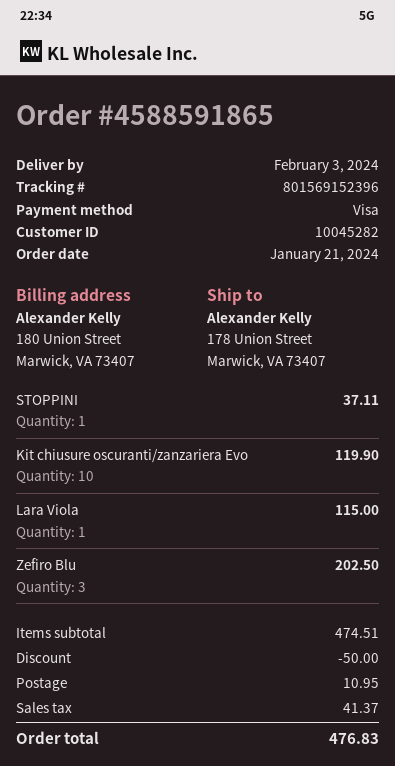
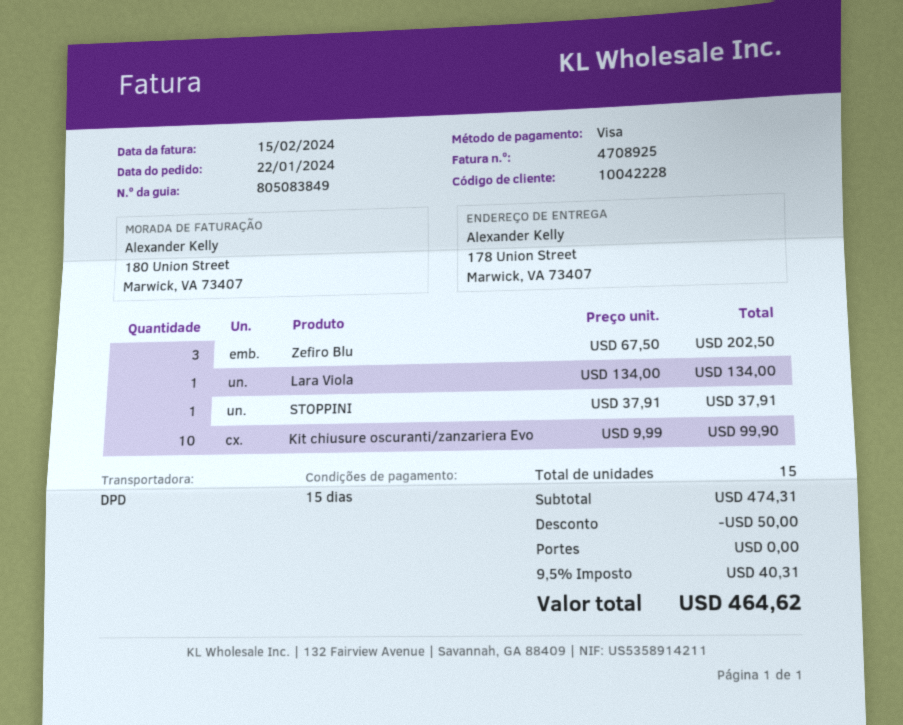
order date: 2024-01-21 -> 2024-01-22
customer number: 10045282 -> 10042228
STOPPINI: 1 for 37.11 -> 1 for 37.91
Kit chiusure oscuranti/zanzariera Evo: 10 for 119.90 -> 10 for 99.90
Lara Viola: 1 for 115.00 -> 1 for 134.00
subtotal: 474.51 -> 474.31
shipping: 10.95 -> 0.00
tax: 41.37 -> 40.31
total: 476.83 -> 464.62

